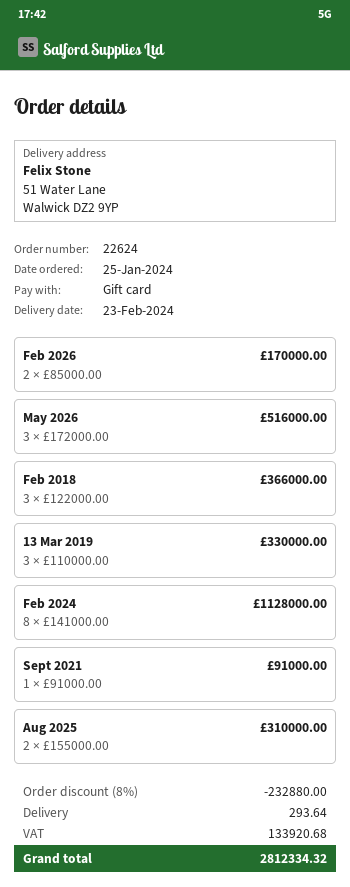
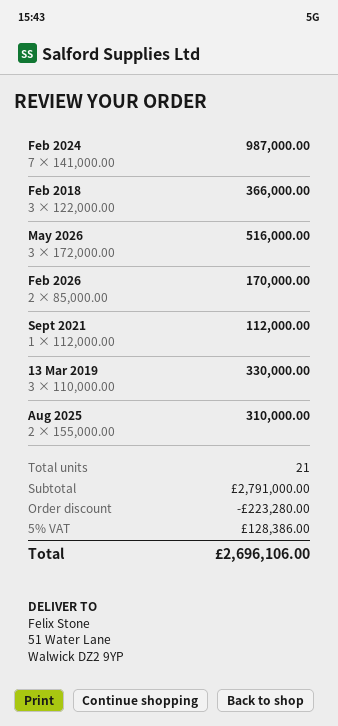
Feb 2024: 8 x 141000.00 = 1128000.00 -> 7 x 141000.00 = 987000.00
Sept 2021: 1 x 91000.00 = 91000.00 -> 1 x 112000.00 = 112000.00
discount: 232880.00 -> 223280.00
shipping: 293.64 -> none
tax: 133920.68 -> 128386.00
total: 2812334.32 -> 2696106.00

